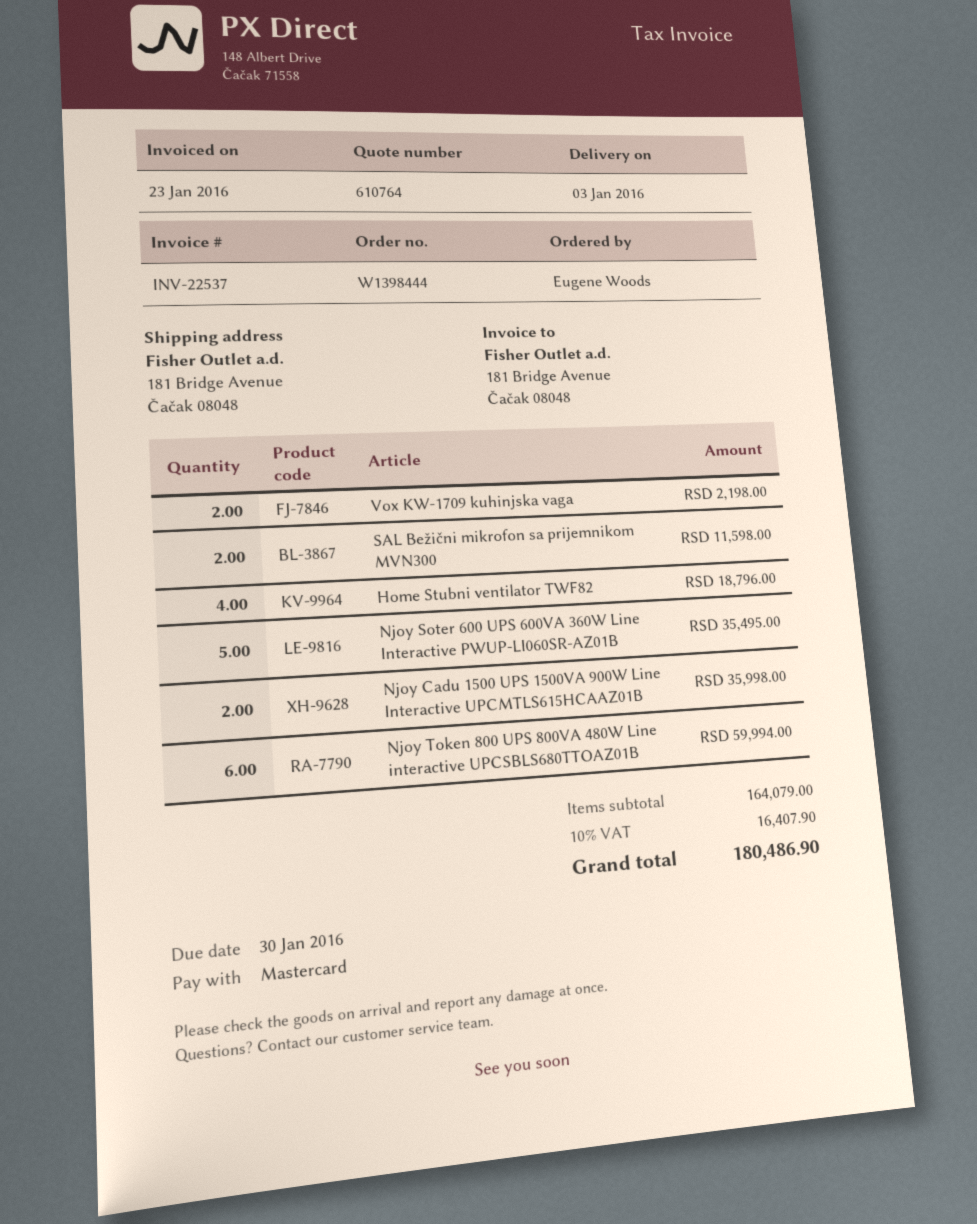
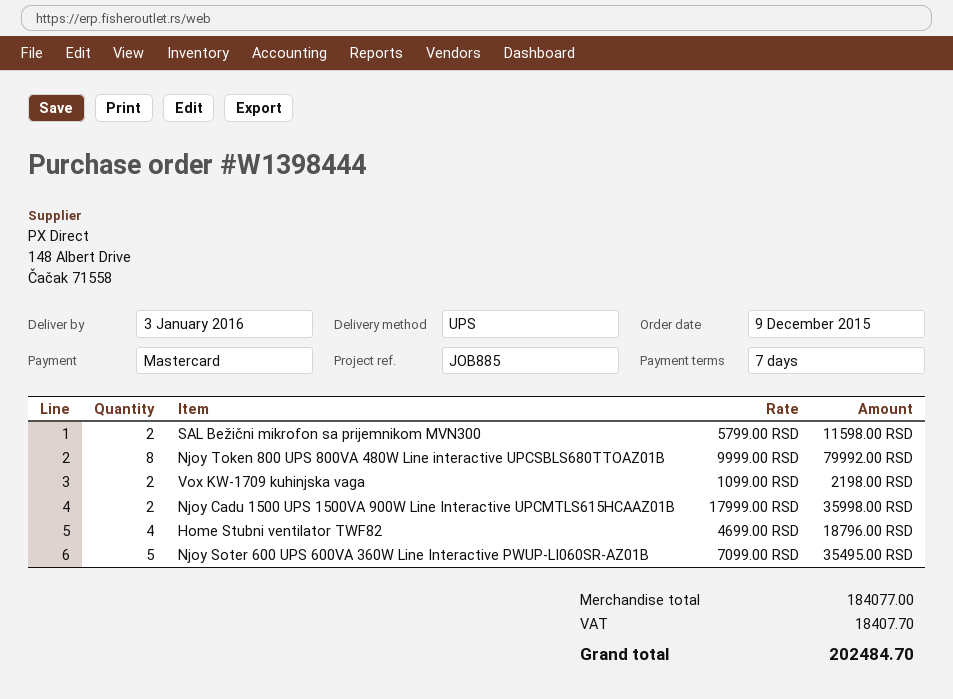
Njoy Token 800 UPS 800VA 480W Line interactive UPCSBLS680TTOAZ01B: 6 for 59994.00 -> 8 for 79992.00
subtotal: 164079.00 -> 184077.00
tax: 16407.90 -> 18407.70
total: 180486.90 -> 202484.70

